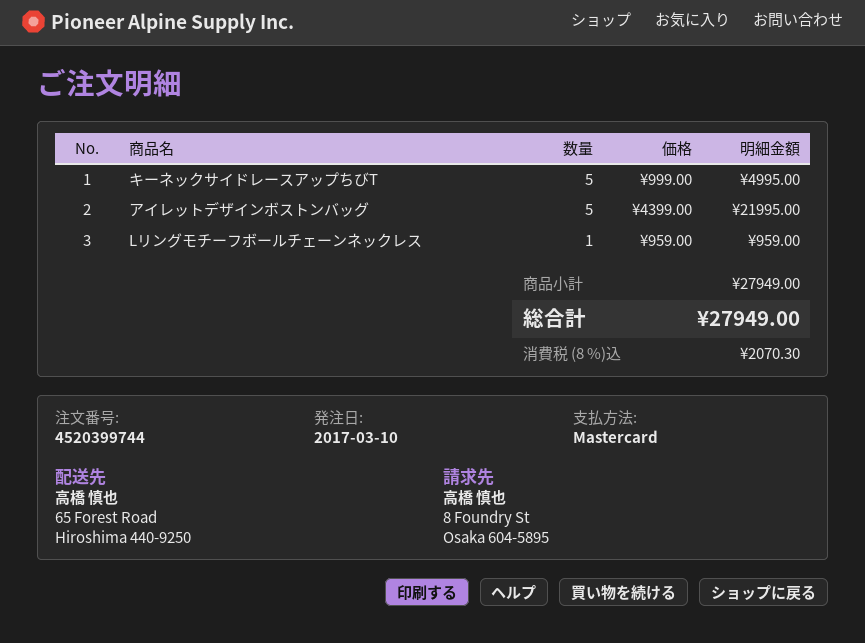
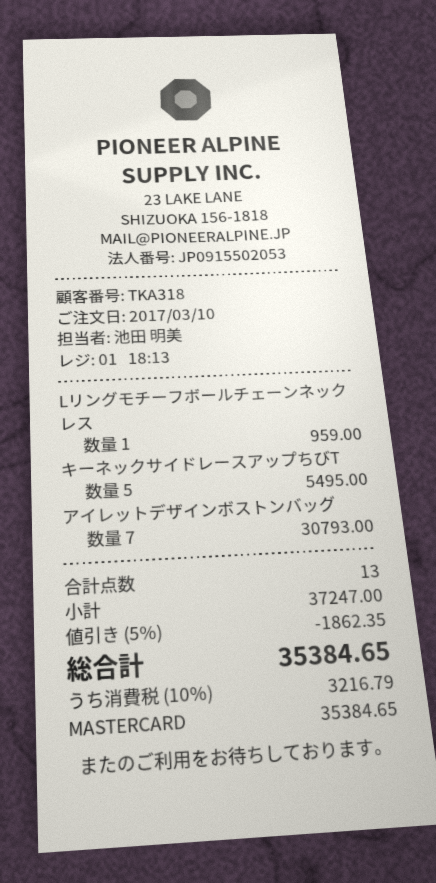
キーネックサイドレースアップちびT: 5 for 4995.00 -> 5 for 5495.00
アイレットデザインボストンバッグ: 5 for 21995.00 -> 7 for 30793.00
subtotal: 27949.00 -> 37247.00
discount: none -> 5% = 1862.35
tax: 8% = 2070.30 -> 10% = 3216.79
total: 27949.00 -> 35384.65

